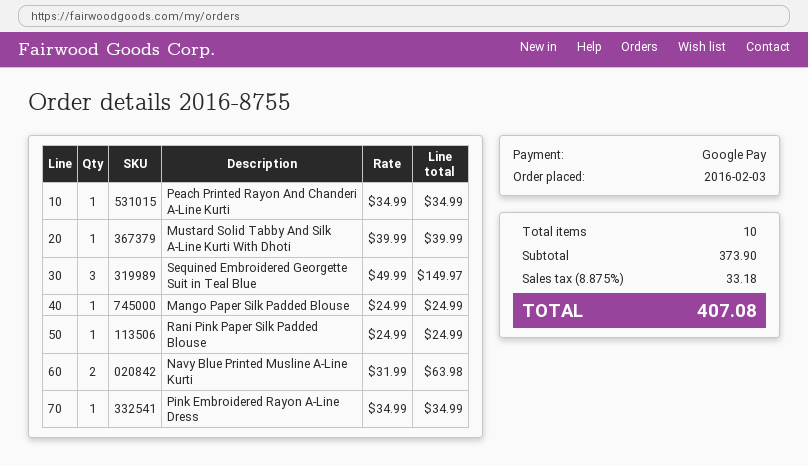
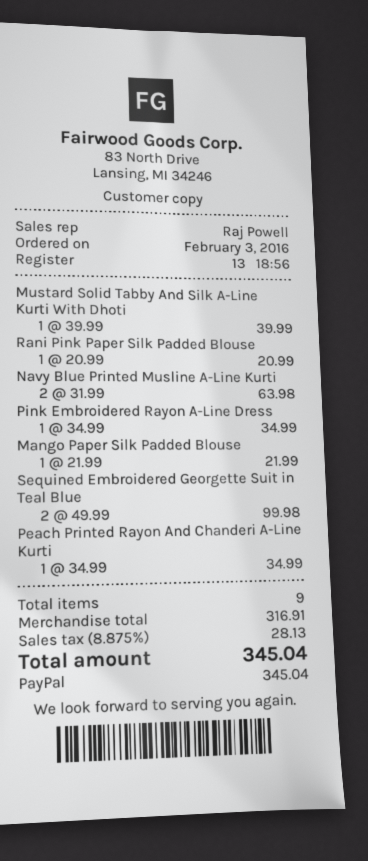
payment method: Google Pay -> PayPal
Sequined Embroidered Georgette Suit in Teal Blue: 3 x 49.99 = 149.97 -> 2 x 49.99 = 99.98
Mango Paper Silk Padded Blouse: 1 x 24.99 = 24.99 -> 1 x 21.99 = 21.99
Rani Pink Paper Silk Padded Blouse: 1 x 24.99 = 24.99 -> 1 x 20.99 = 20.99
total quantity: 10 -> 9
subtotal: 373.90 -> 316.91
tax: 8.875% = 33.18 -> 8.875% = 28.13
total: 407.08 -> 345.04

